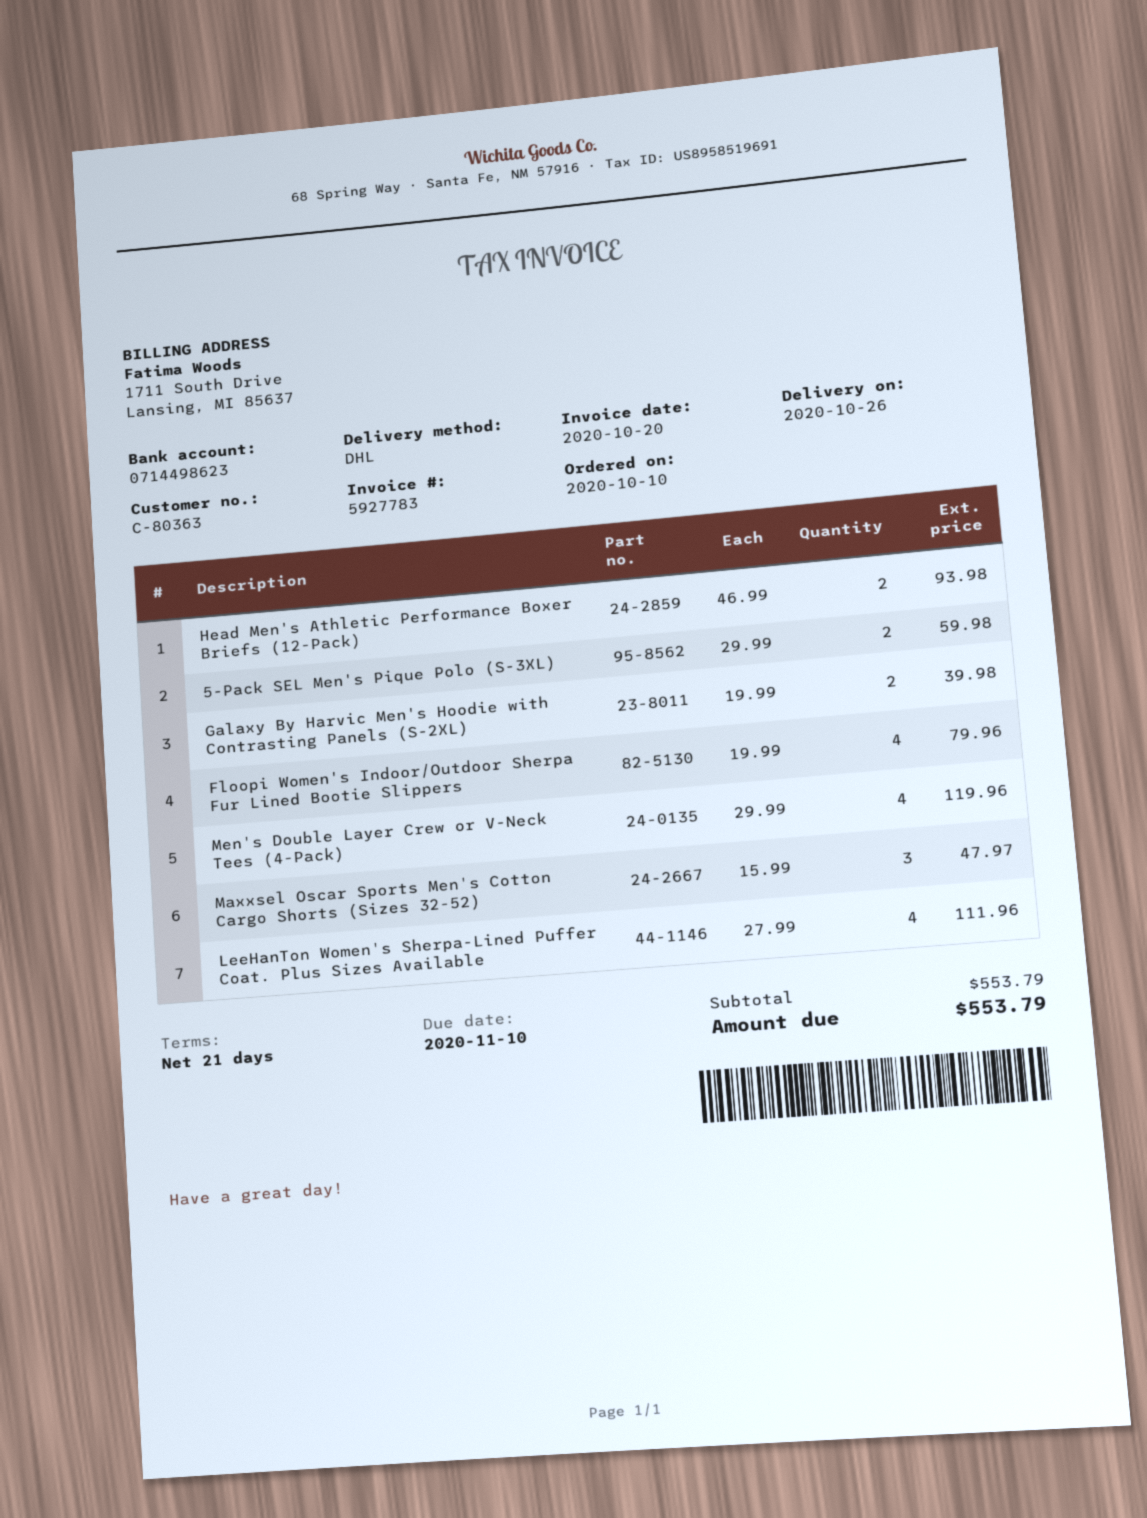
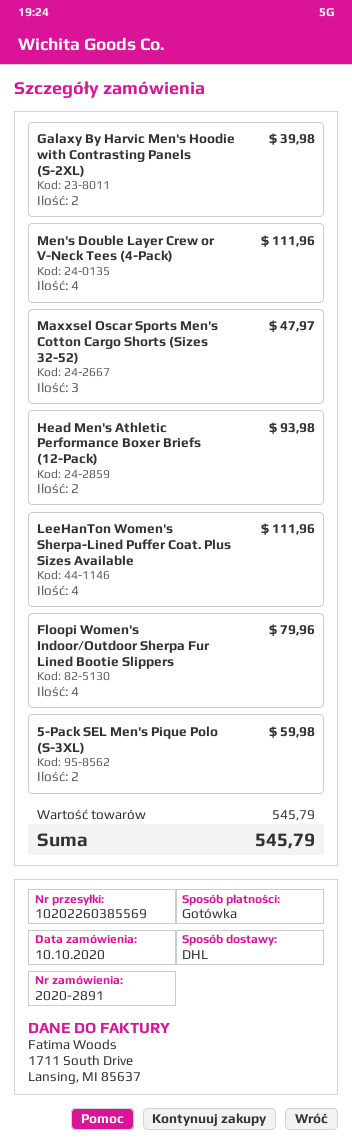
Men's Double Layer Crew or V-Neck Tees (4-Pack): 4 for 119.96 -> 4 for 111.96
subtotal: 553.79 -> 545.79
total: 553.79 -> 545.79

